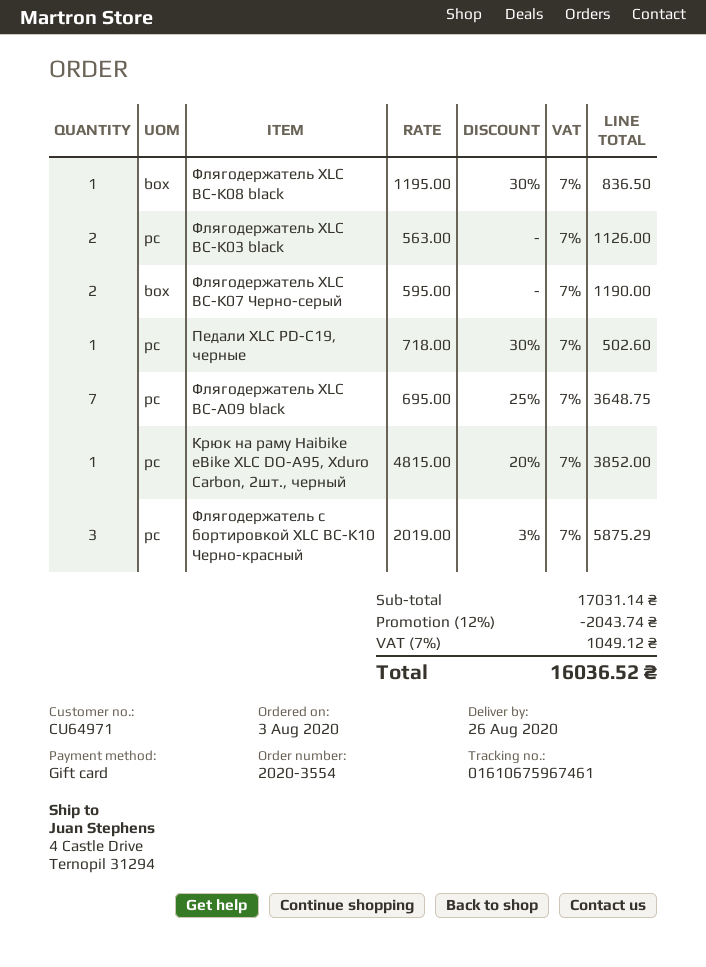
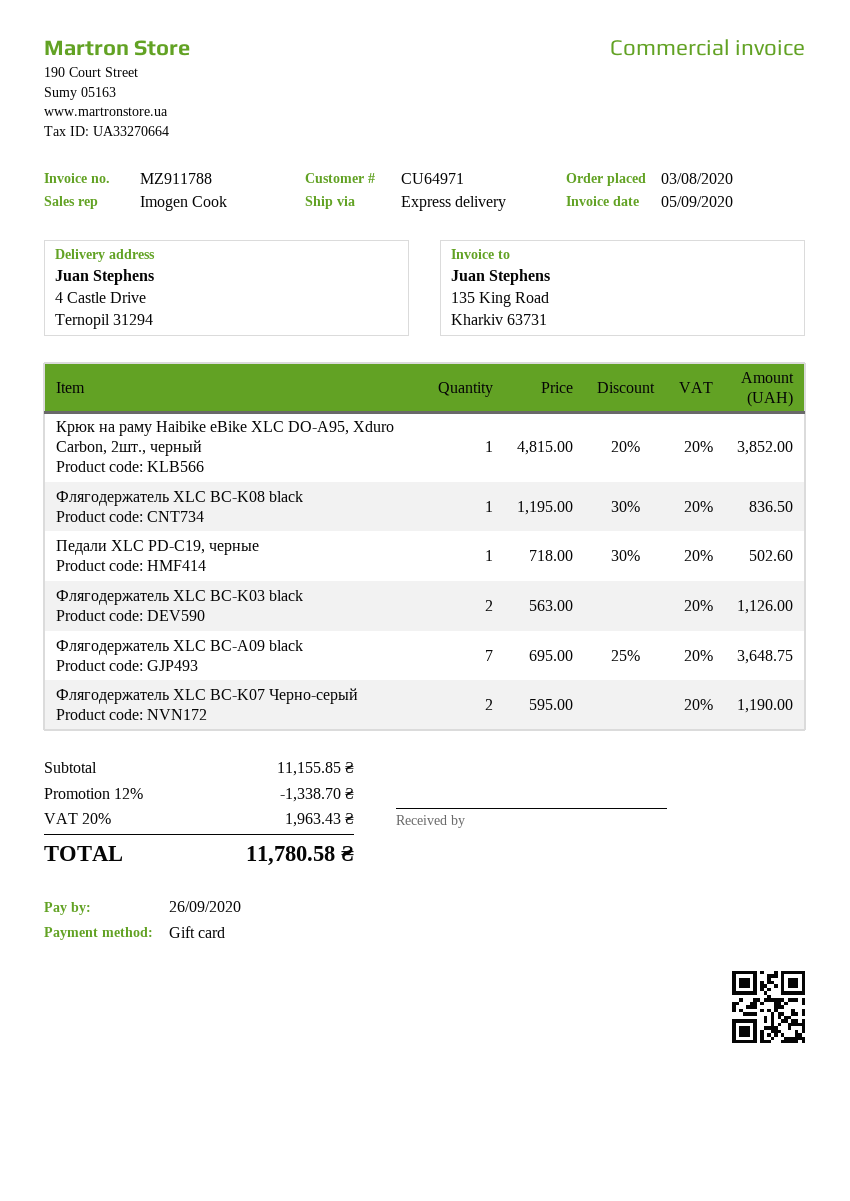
Флягодержатель с бортировкой XLC BC-K10 Черно-красный: 3 x 2019.00 - 3% = 5875.29 -> none
subtotal: 17031.14 -> 11155.85
discount: 12% = 2043.74 -> 12% = 1338.70
tax: 7% = 1049.12 -> 20% = 1963.43
total: 16036.52 -> 11780.58

